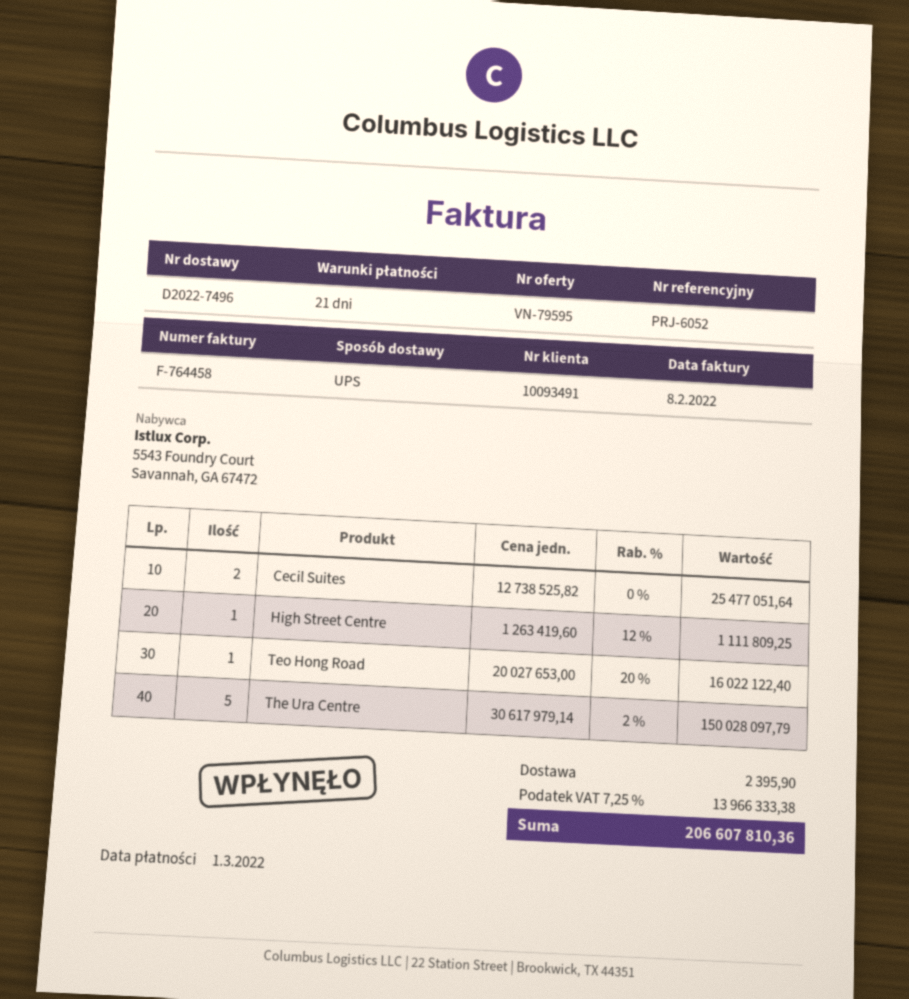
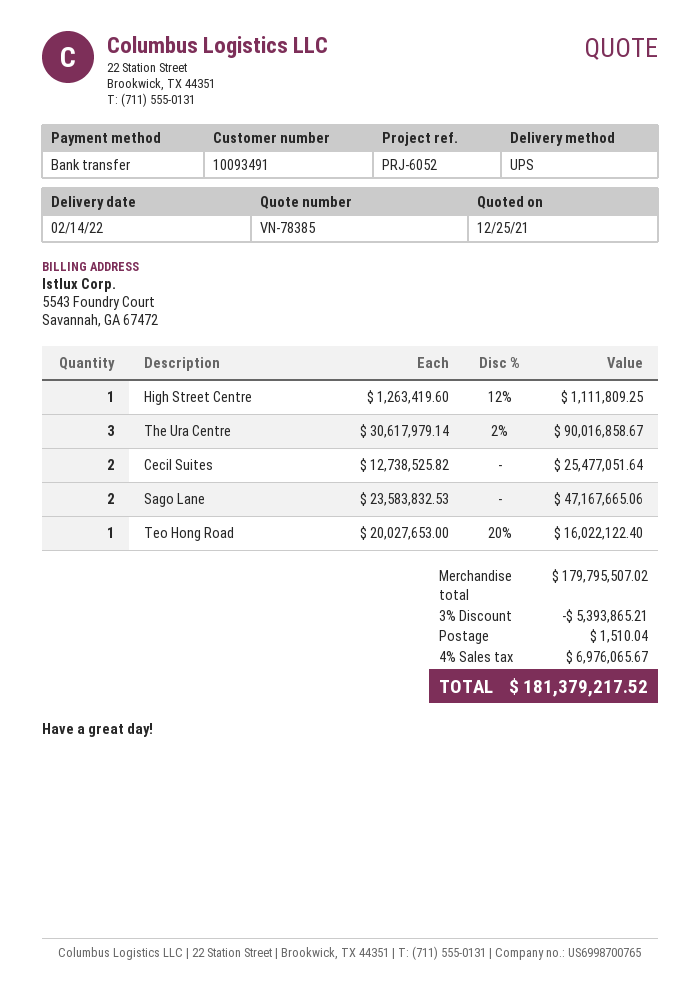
quote number: VN-79595 -> VN-78385
The Ura Centre: 5 x 30617979.14 - 2% = 150028097.79 -> 3 x 30617979.14 - 2% = 90016858.67
Sago Lane: none -> 2 x 23583832.53 = 47167665.06
discount: none -> 3% = 5393865.21
shipping: 2395.90 -> 1510.04
tax: 7.25% = 13966333.38 -> 4% = 6976065.67
total: 206607810.36 -> 181379217.52

